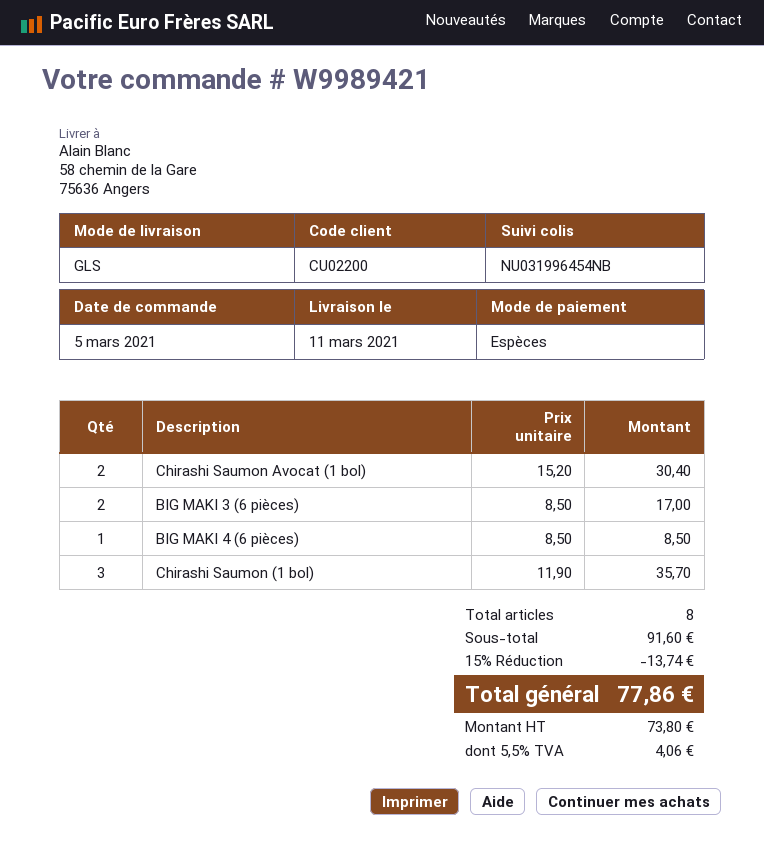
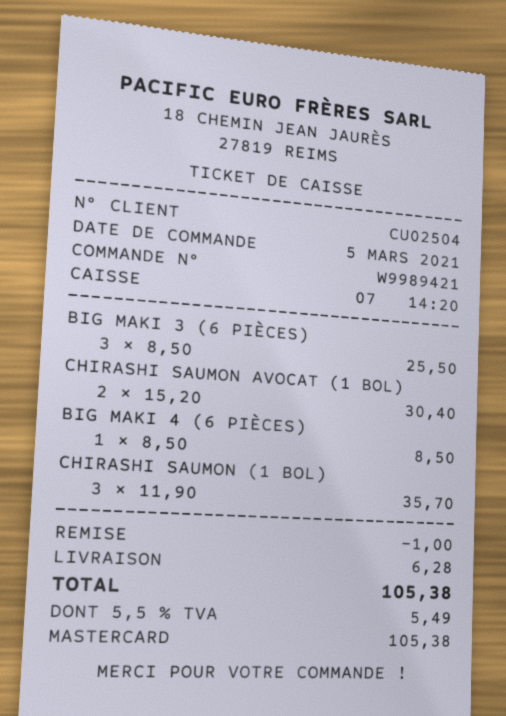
customer number: CU02200 -> CU02504
payment method: cash -> Mastercard
BIG MAKI 3 (6 pièces): 2 x 8.50 = 17.00 -> 3 x 8.50 = 25.50
discount: 13.74 -> 1.00
shipping: none -> 6.28
tax: 5.5% = 4.06 -> 5.5% = 5.49
total: 77.86 -> 105.38

